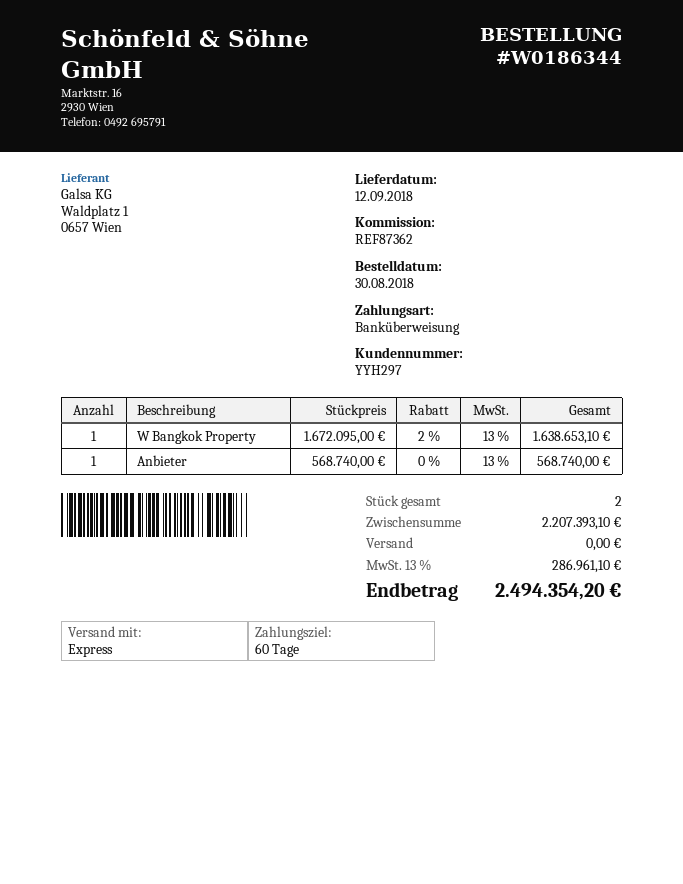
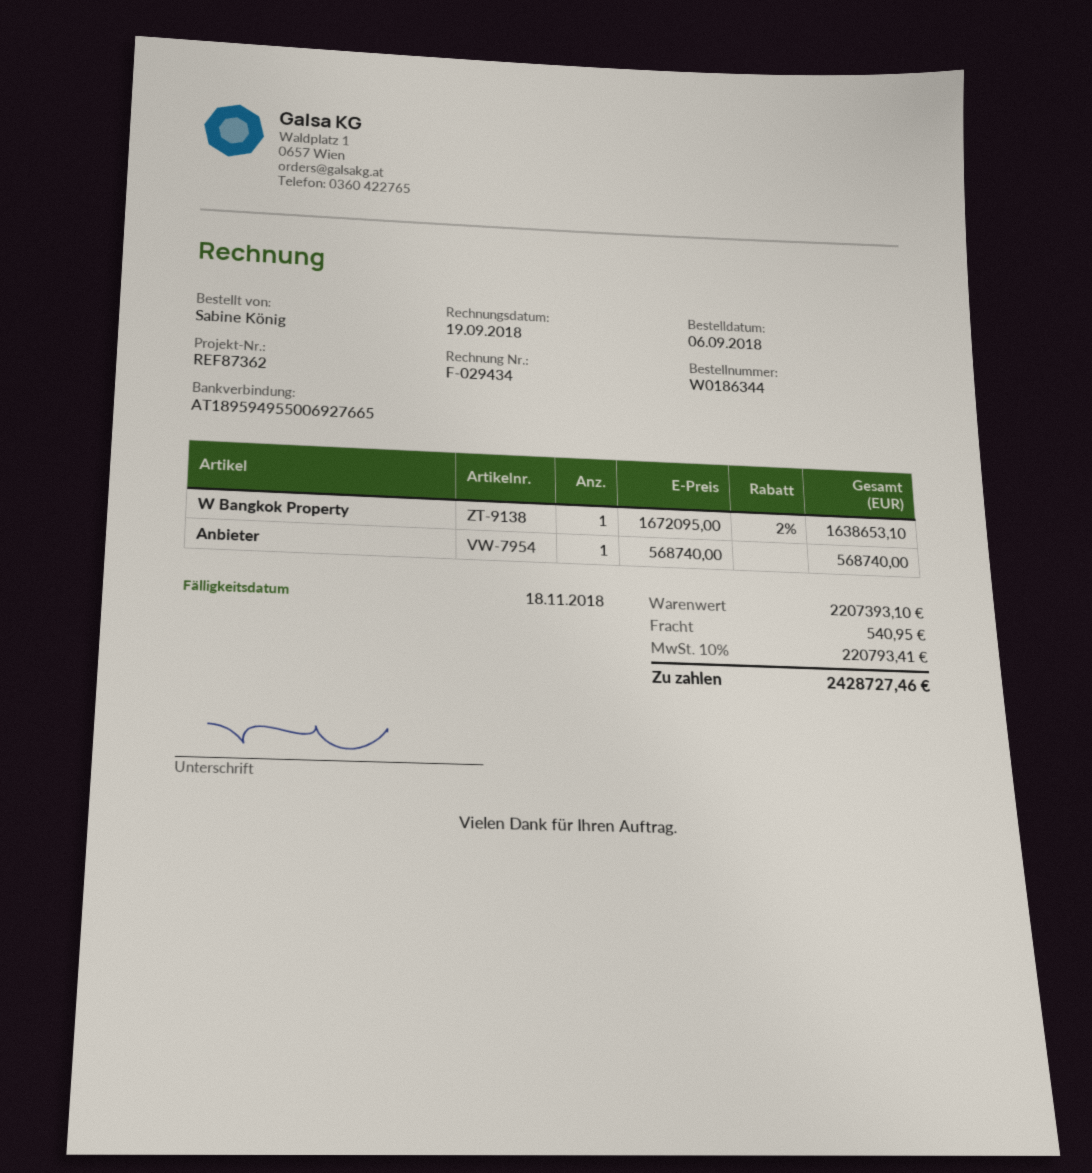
order date: 2018-08-30 -> 2018-09-06
shipping: 0.00 -> 540.95
tax: 13% = 286961.10 -> 10% = 220793.41
total: 2494354.20 -> 2428727.46

